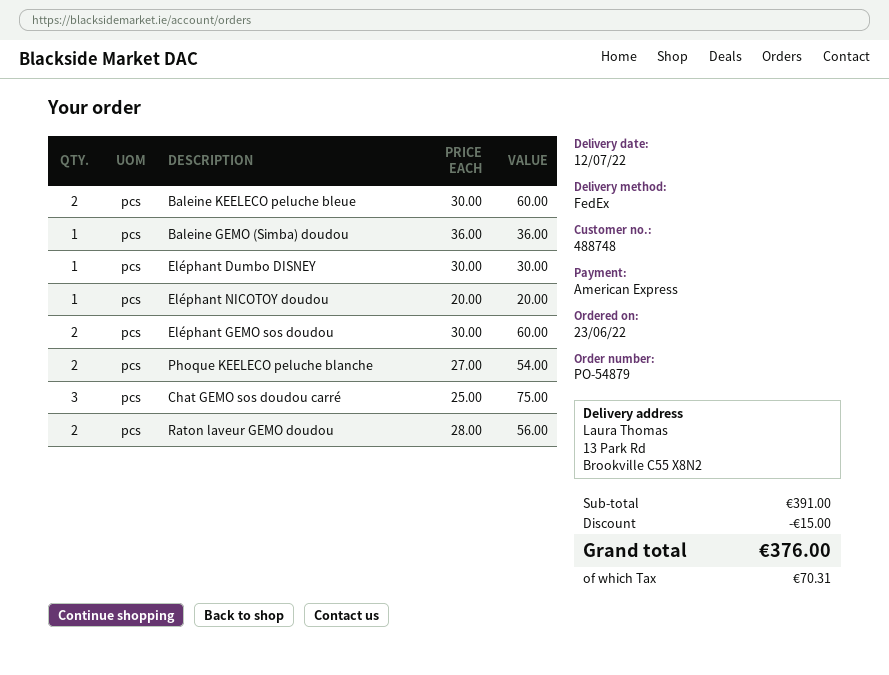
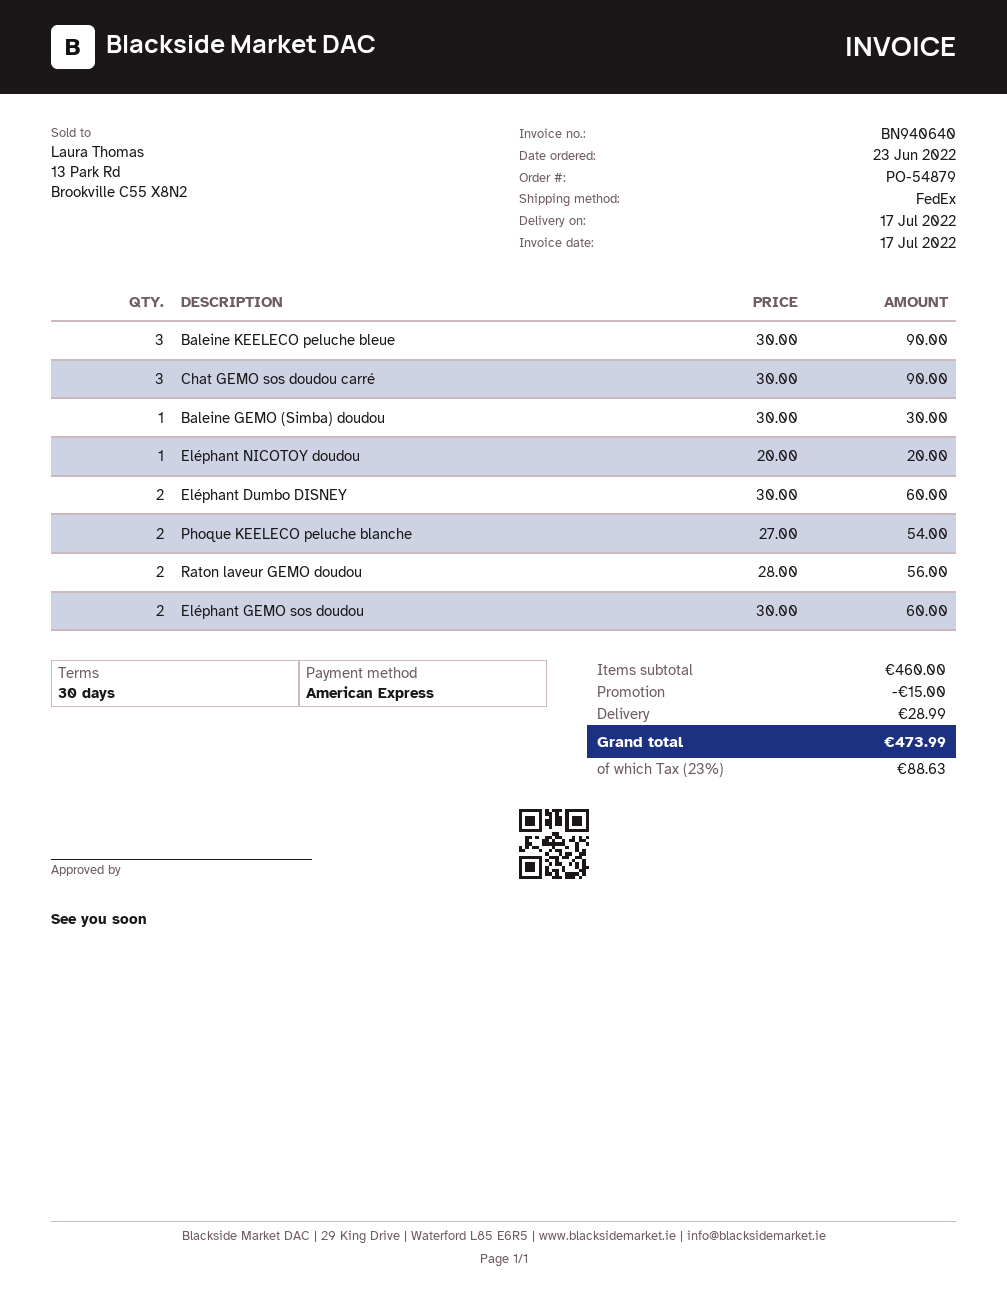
delivery date: 2022-07-12 -> 2022-07-17
Baleine KEELECO peluche bleue: 2 x 30.00 = 60.00 -> 3 x 30.00 = 90.00
Baleine GEMO (Simba) doudou: 1 x 36.00 = 36.00 -> 1 x 30.00 = 30.00
Eléphant Dumbo DISNEY: 1 x 30.00 = 30.00 -> 2 x 30.00 = 60.00
Chat GEMO sos doudou carré: 3 x 25.00 = 75.00 -> 3 x 30.00 = 90.00
subtotal: 391.00 -> 460.00
shipping: none -> 28.99
tax: 70.31 -> 88.63
total: 376.00 -> 473.99

